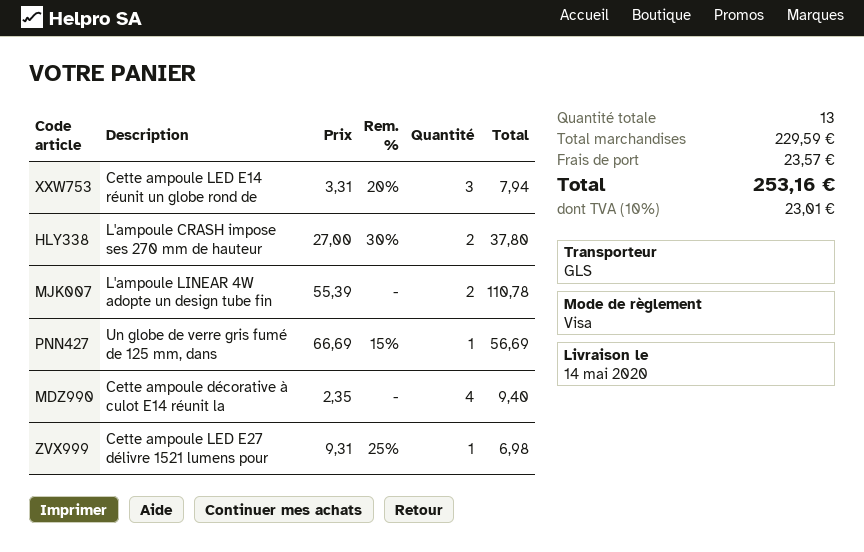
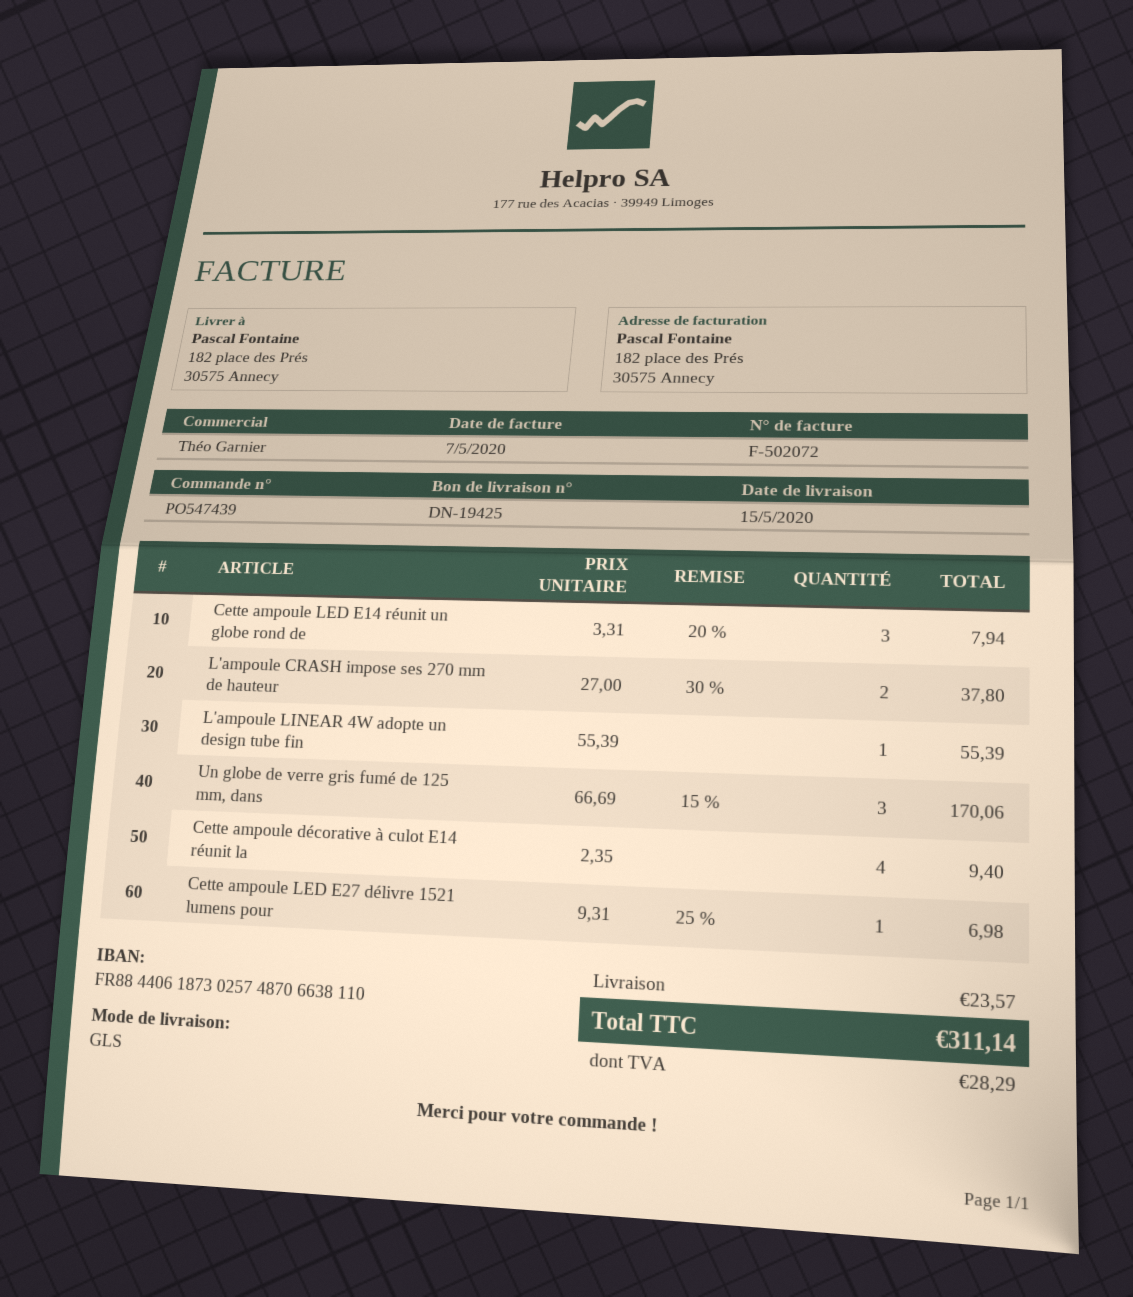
delivery date: 2020-05-14 -> 2020-05-15
L'ampoule LINEAR 4W adopte un design tube fin: 2 x 55.39 = 110.78 -> 1 x 55.39 = 55.39
Un globe de verre gris fumé de 125 mm, dans: 1 x 66.69 - 15% = 56.69 -> 3 x 66.69 - 15% = 170.06
tax: 23.01 -> 28.29
total: 253.16 -> 311.14

